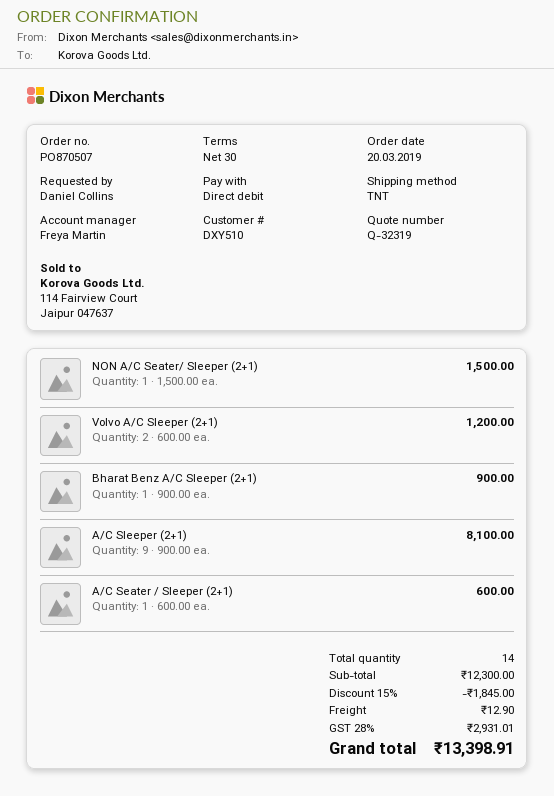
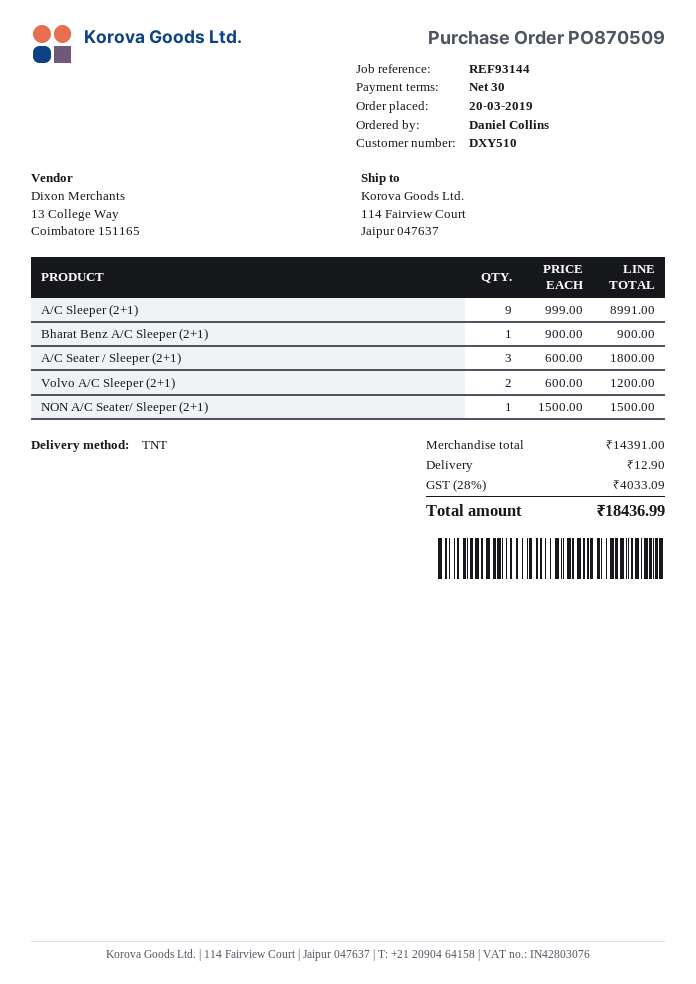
order number: PO870507 -> PO870509
A/C Sleeper (2+1): 9 x 900.00 = 8100.00 -> 9 x 999.00 = 8991.00
A/C Seater / Sleeper (2+1): 1 x 600.00 = 600.00 -> 3 x 600.00 = 1800.00
subtotal: 12300.00 -> 14391.00
discount: 15% = 1845.00 -> none
tax: 28% = 2931.01 -> 28% = 4033.09
total: 13398.91 -> 18436.99

